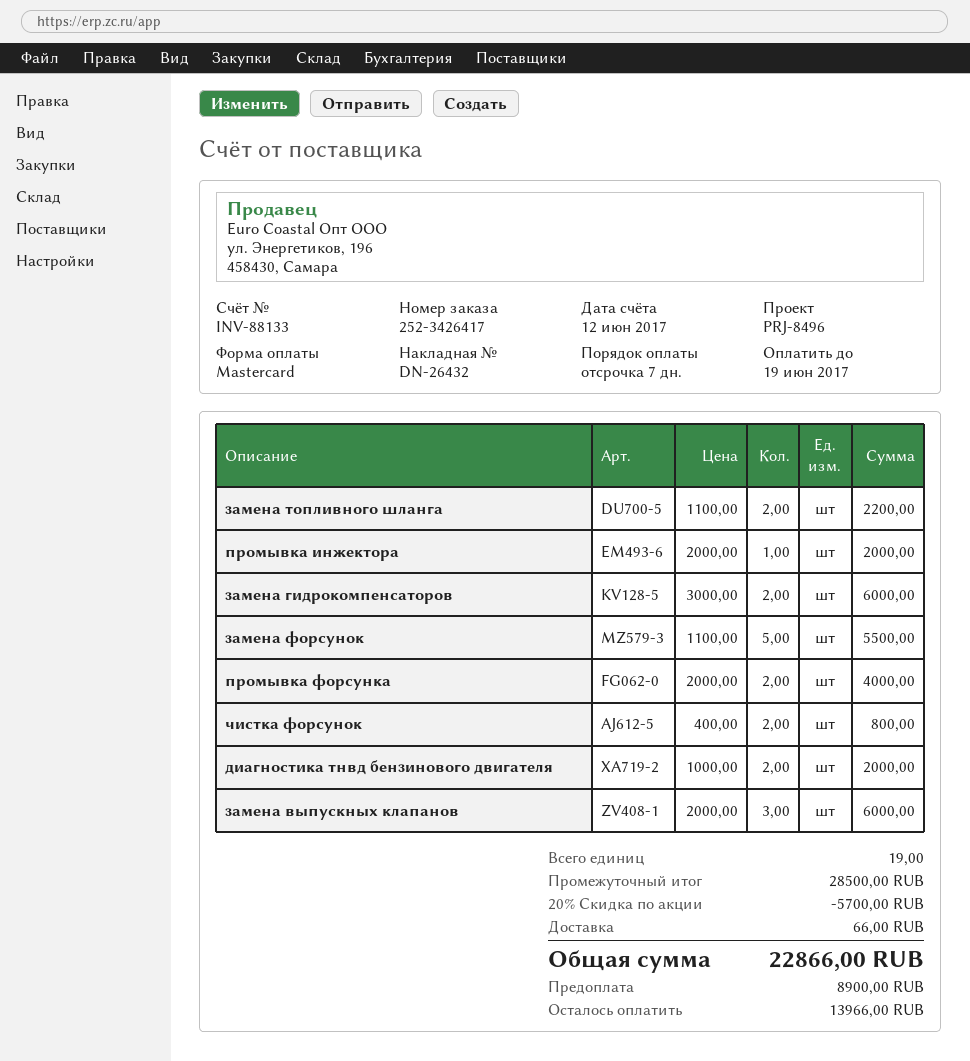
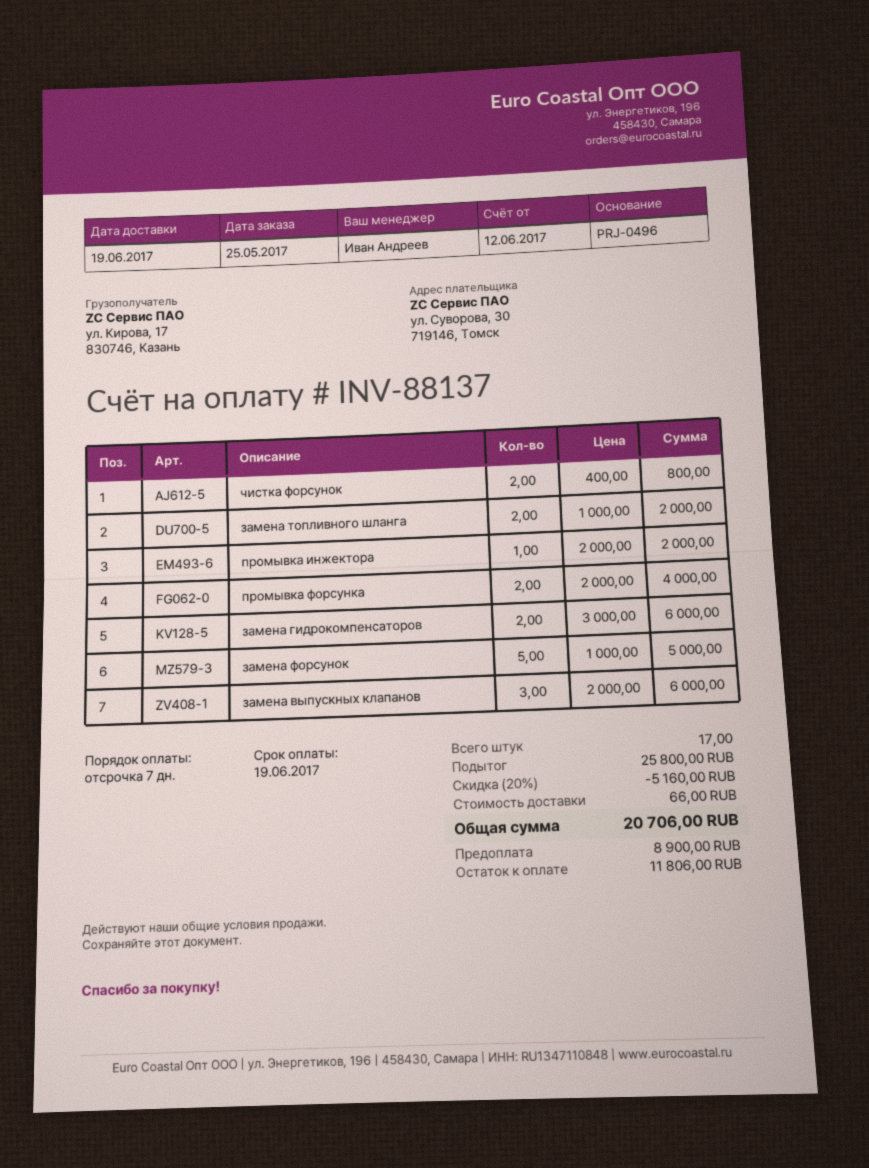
invoice number: INV-88133 -> INV-88137
reference: PRJ-8496 -> PRJ-0496
замена топливного шланга: 2 x 1100.00 = 2200.00 -> 2 x 1000.00 = 2000.00
замена форсунок: 5 x 1100.00 = 5500.00 -> 5 x 1000.00 = 5000.00
диагностика тнвд бензинового двигателя: 2 x 1000.00 = 2000.00 -> none
total quantity: 19 -> 17
subtotal: 28500.00 -> 25800.00
discount: 20% = 5700.00 -> 20% = 5160.00
total: 22866.00 -> 20706.00
balance: 13966.00 -> 11806.00

